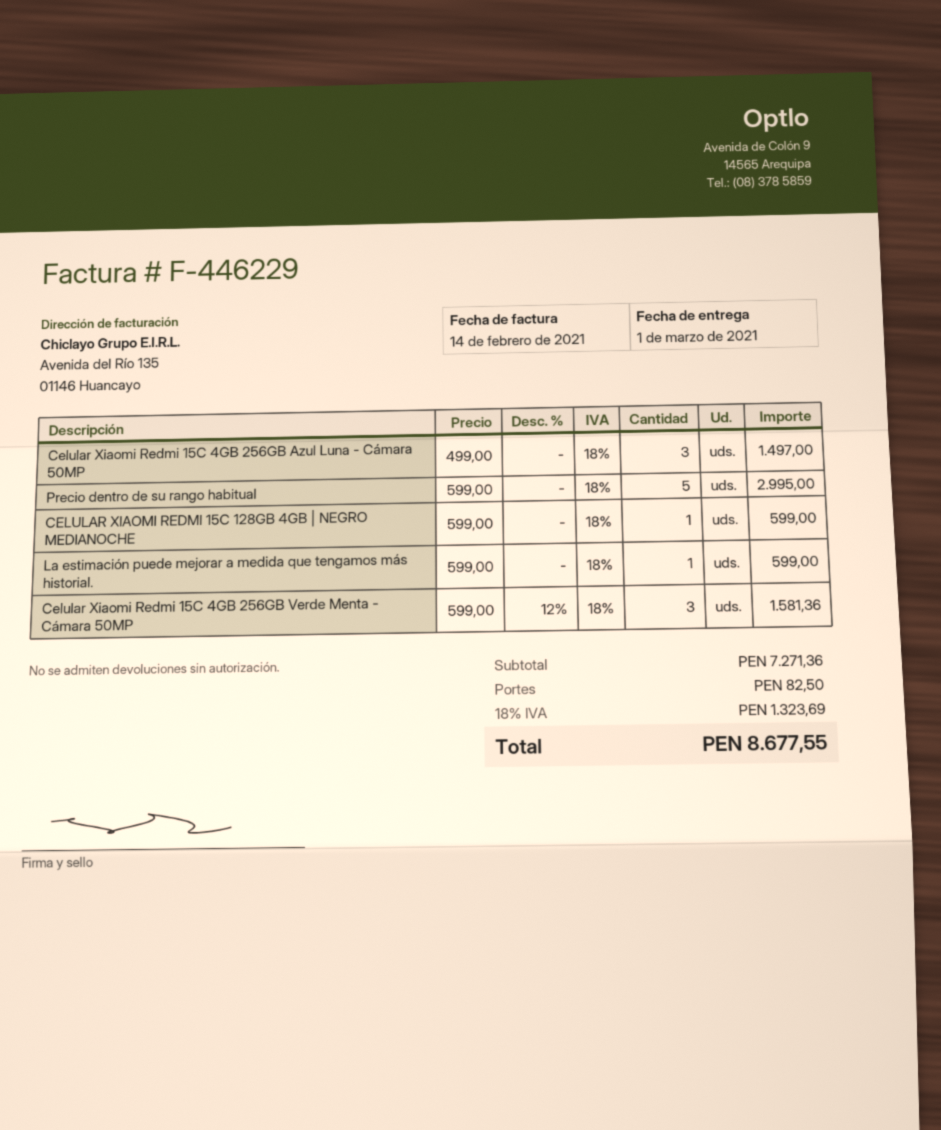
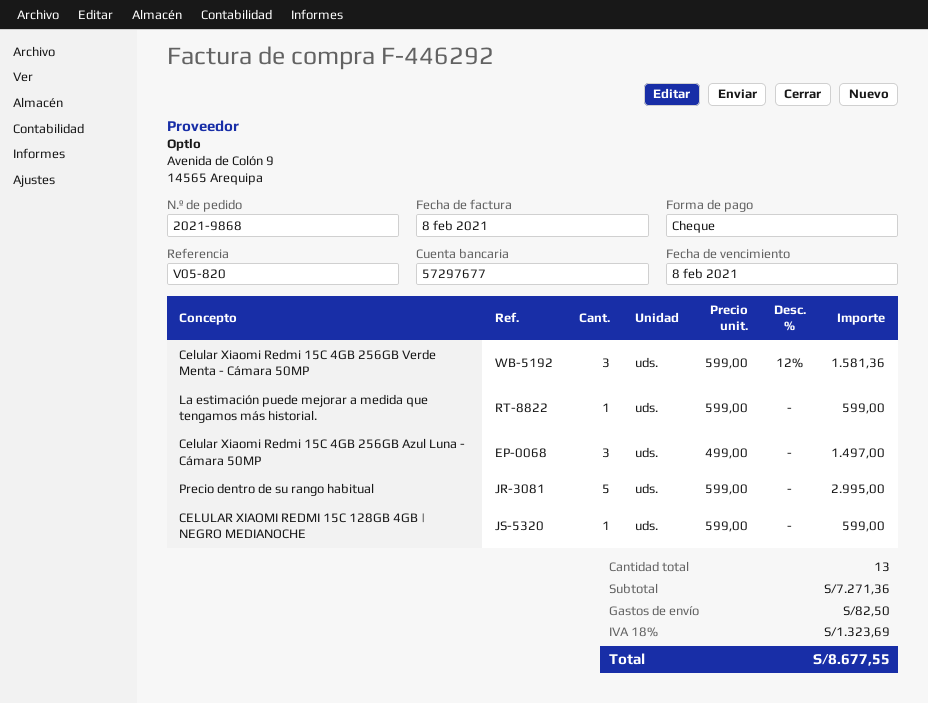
invoice number: F-446229 -> F-446292
invoice date: 2021-02-14 -> 2021-02-08

